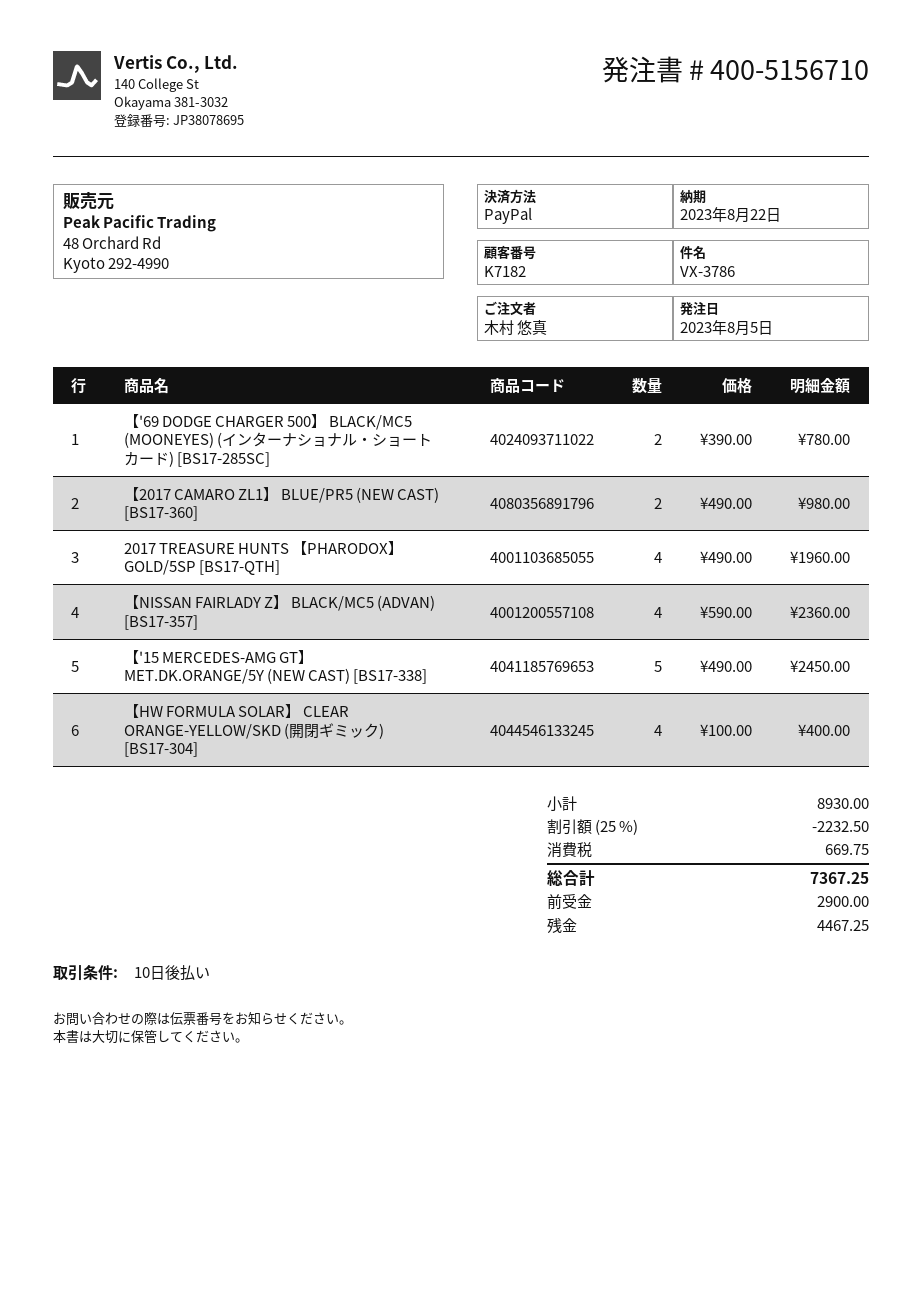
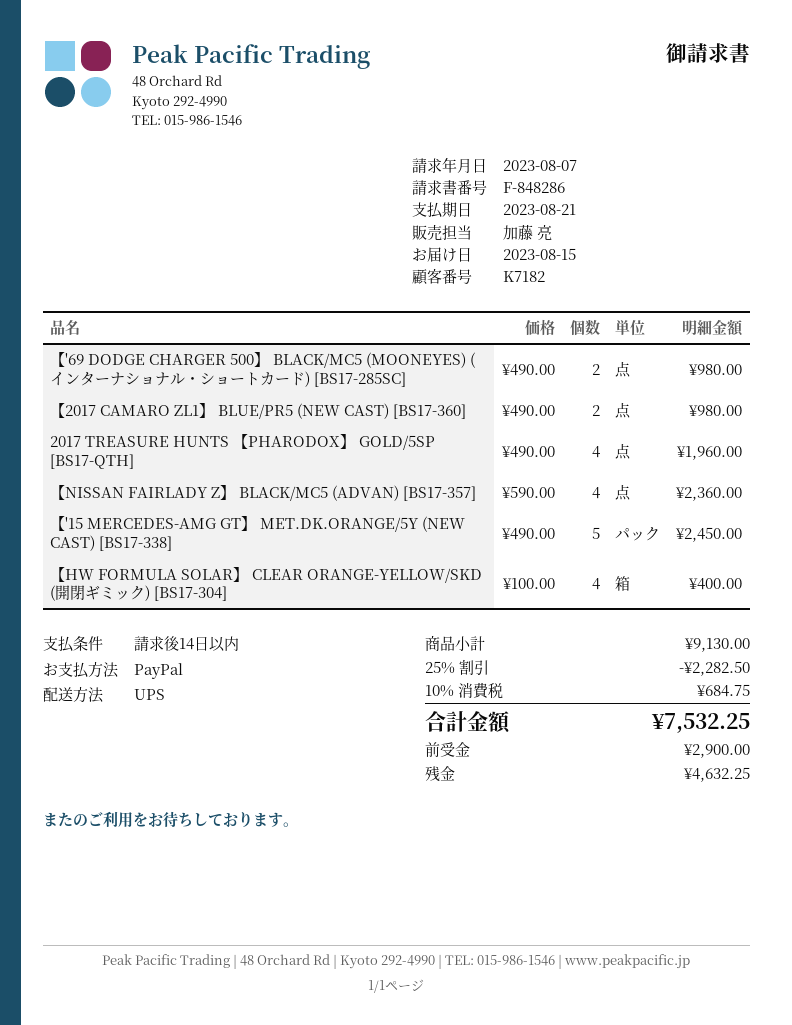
delivery date: 2023-08-22 -> 2023-08-15
payment terms: 10 days -> 14 days
【'69 DODGE CHARGER 500】 BLACK/MC5 (MOONEYES) (インターナショナル・ショートカード) [BS17-285SC]: 2 x 390.00 = 780.00 -> 2 x 490.00 = 980.00
subtotal: 8930.00 -> 9130.00
discount: 25% = 2232.50 -> 25% = 2282.50
tax: 669.75 -> 684.75
total: 7367.25 -> 7532.25
balance: 4467.25 -> 4632.25

